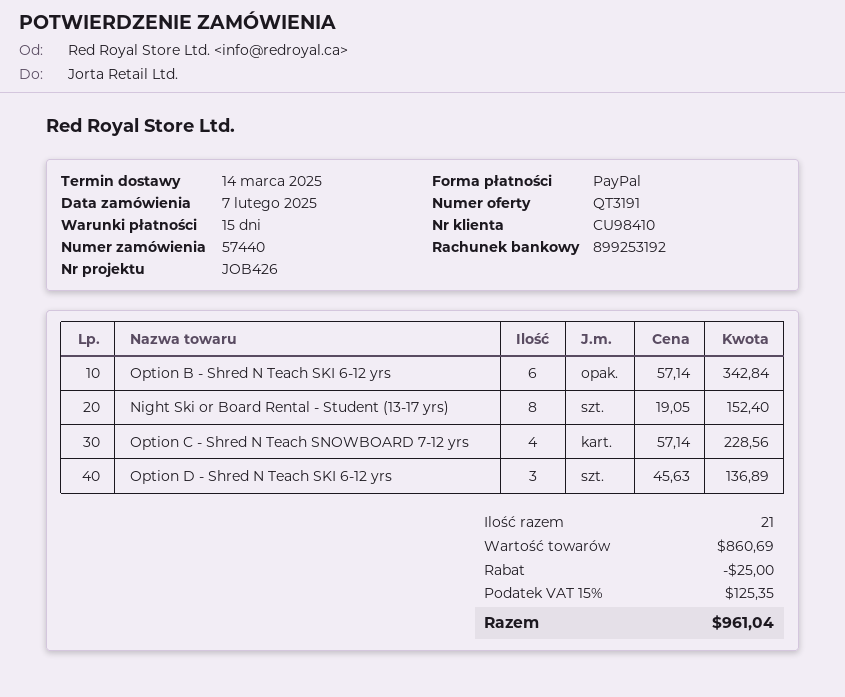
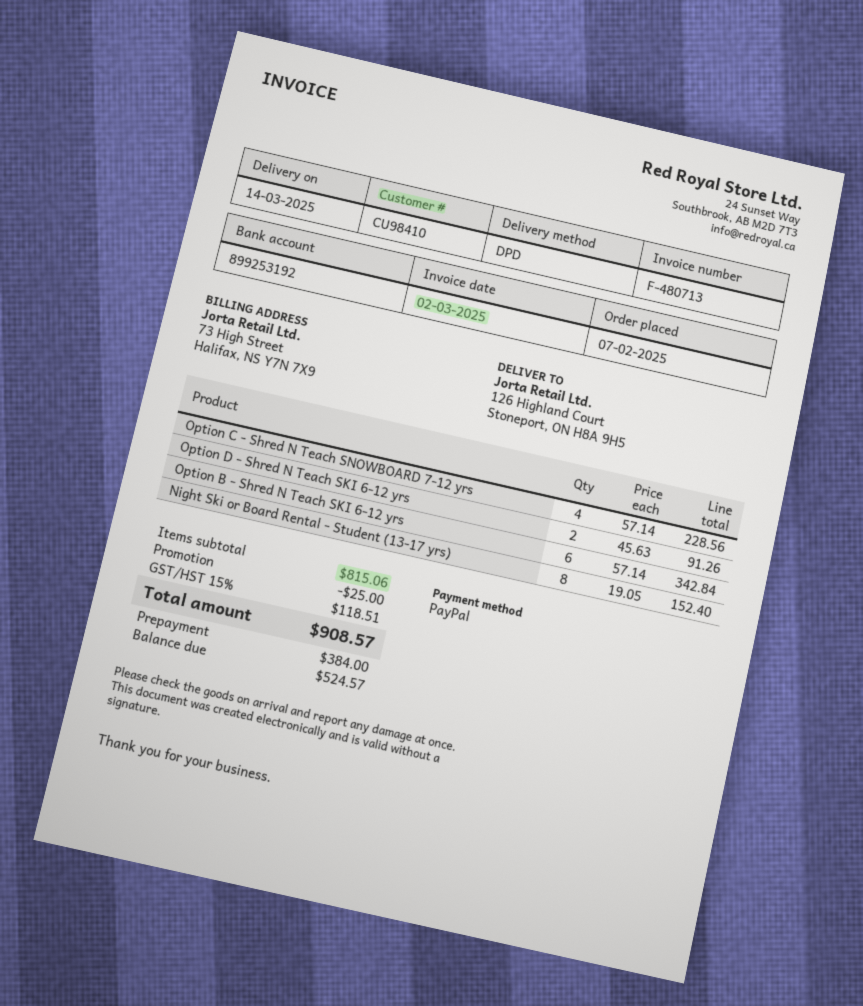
Option D - Shred N Teach SKI 6-12 yrs: 3 x 45.63 = 136.89 -> 2 x 45.63 = 91.26
subtotal: 860.69 -> 815.06
tax: 15% = 125.35 -> 15% = 118.51
total: 961.04 -> 908.57

